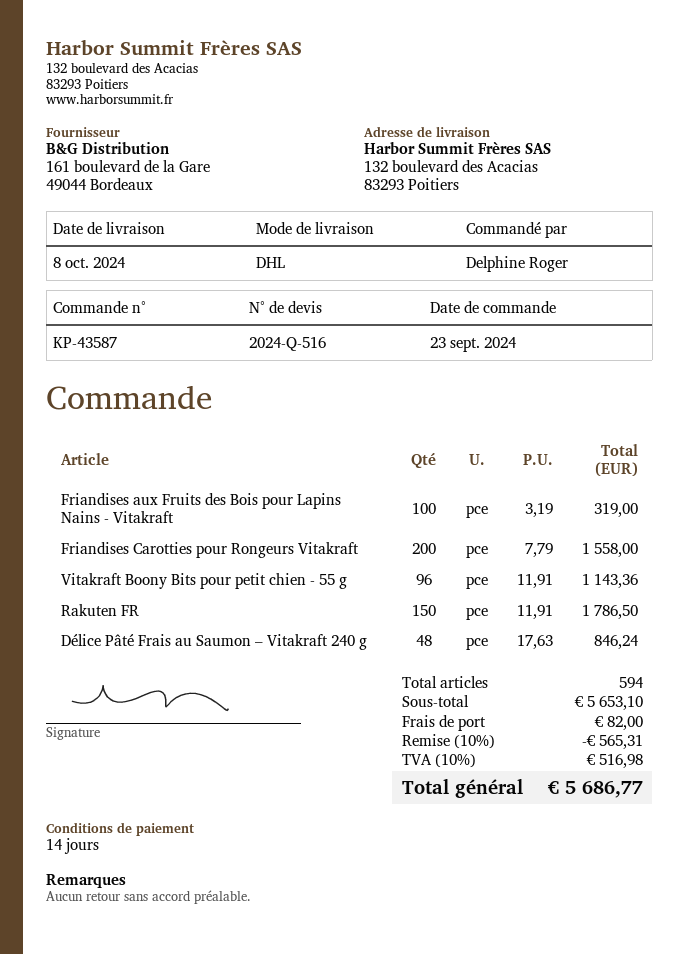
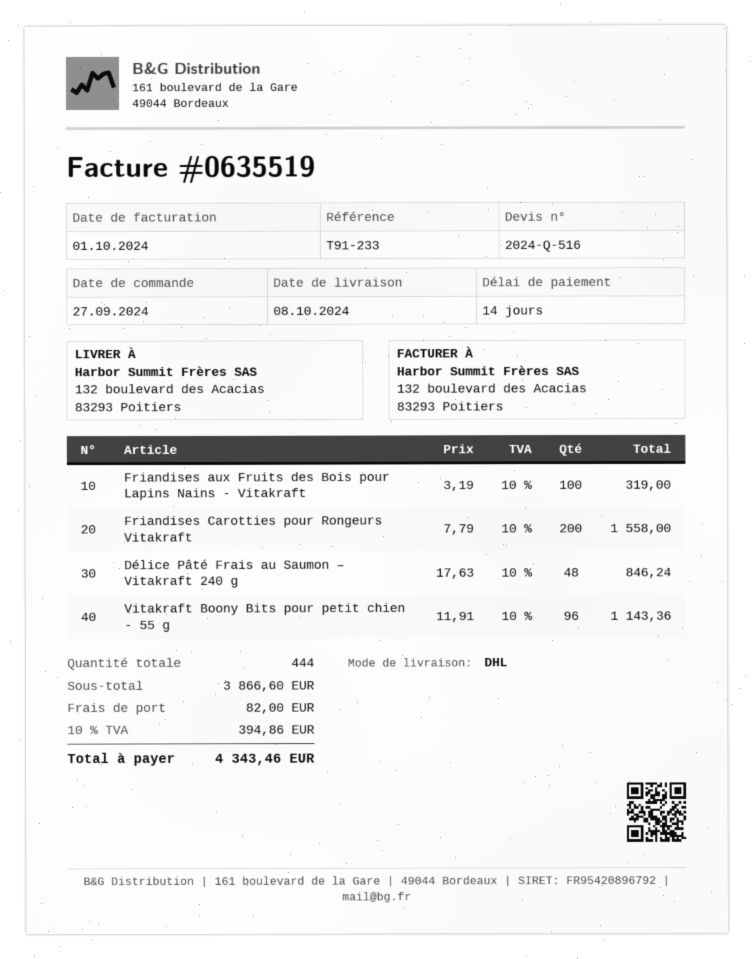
order date: 2024-09-23 -> 2024-09-27
Rakuten FR: 150 x 11.91 = 1786.50 -> none
total quantity: 594 -> 444
subtotal: 5653.10 -> 3866.60
discount: 10% = 565.31 -> none
tax: 10% = 516.98 -> 10% = 394.86
total: 5686.77 -> 4343.46

